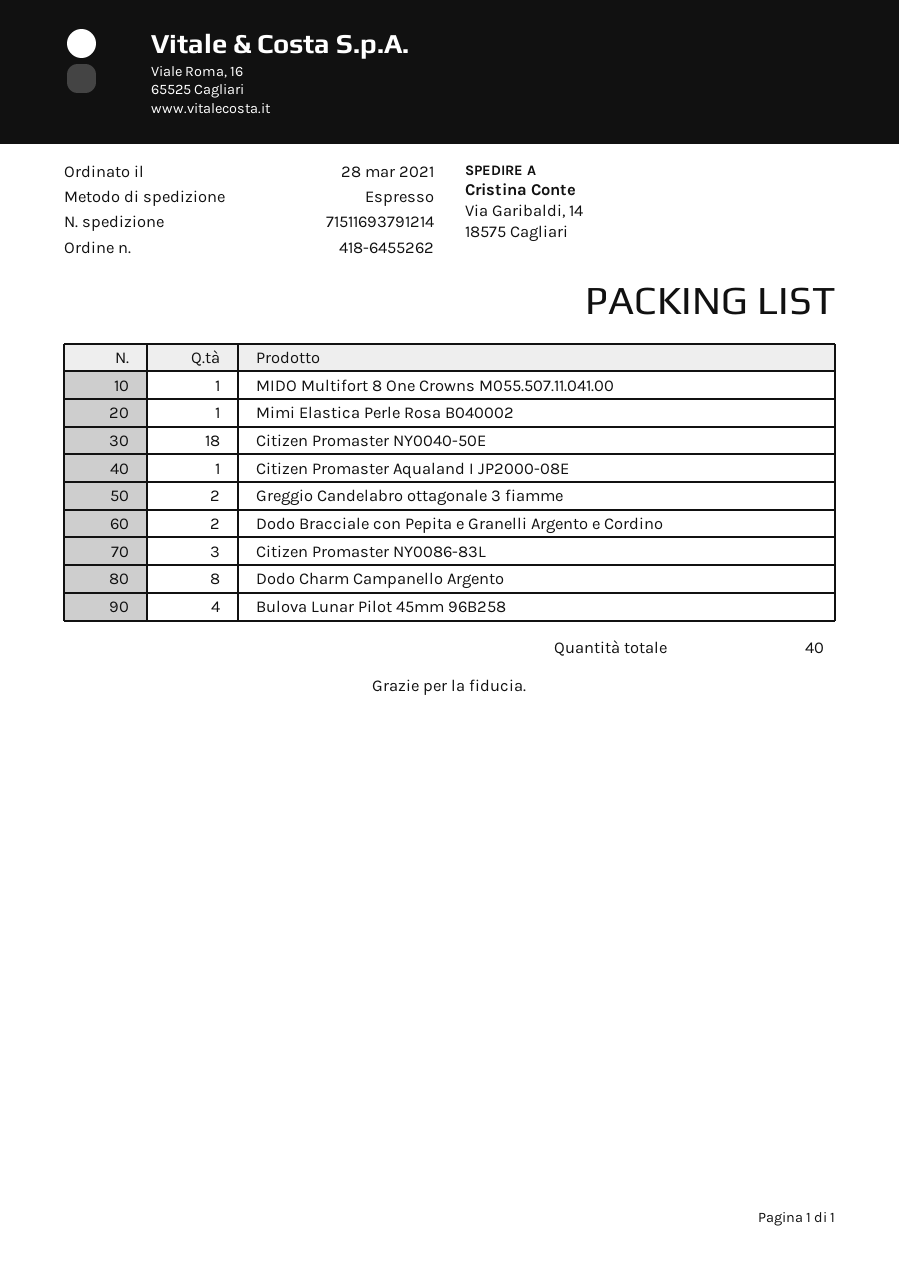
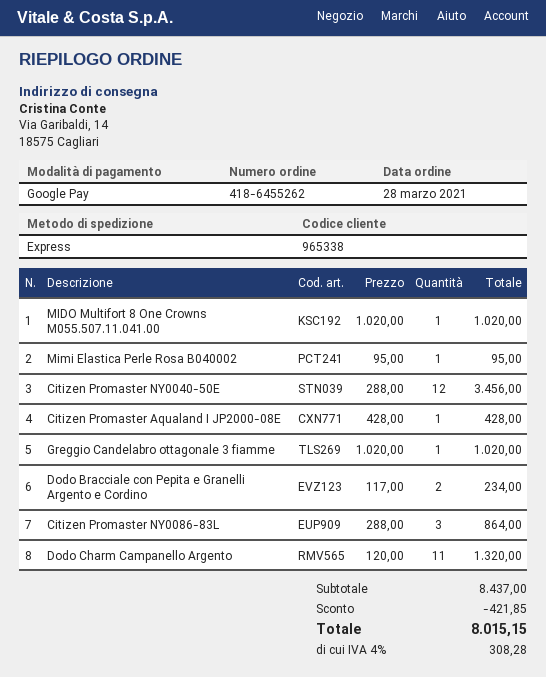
Citizen Promaster NY0040-50E: 18 -> 12
Greggio Candelabro ottagonale 3 fiamme: 2 -> 1
Dodo Charm Campanello Argento: 8 -> 11
Bulova Lunar Pilot 45mm 96B258: 4 -> none

